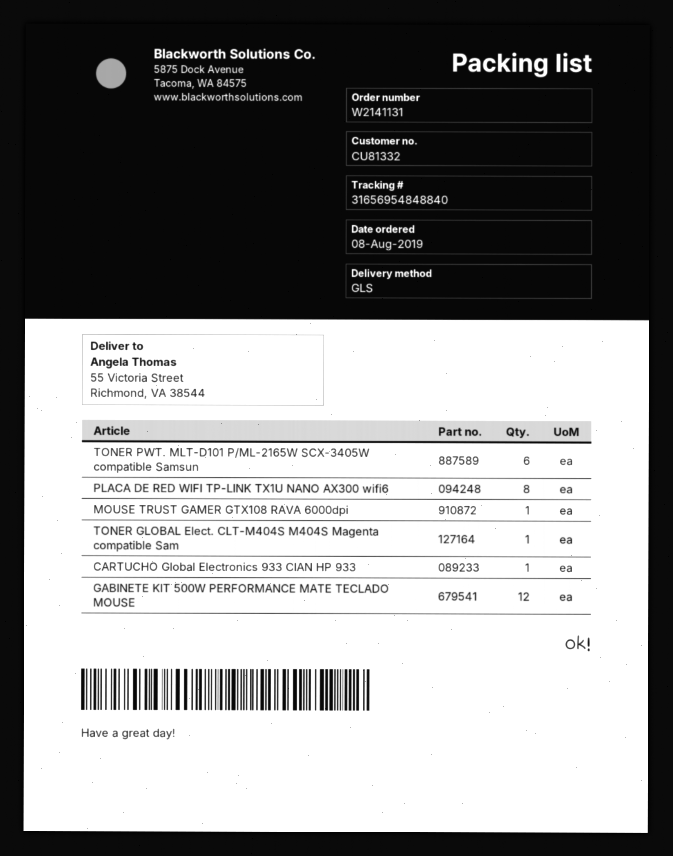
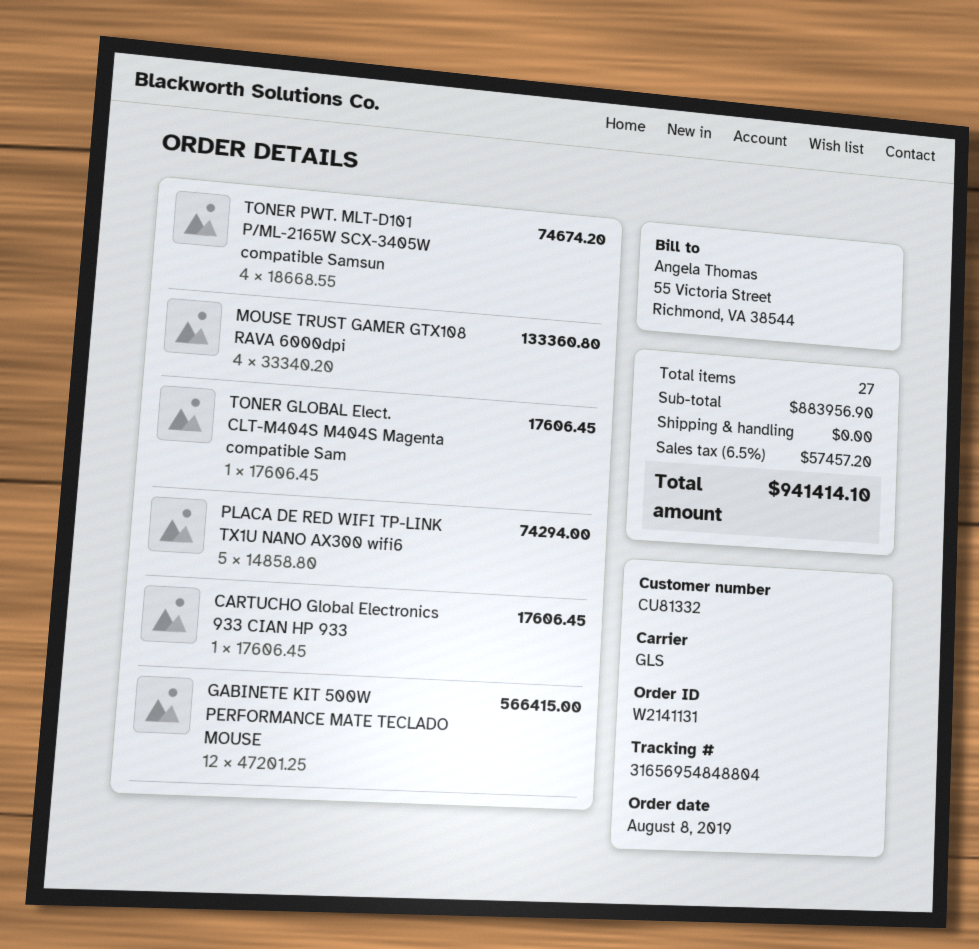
tracking number: 31656954848840 -> 31656954848804
TONER PWT. MLT-D101 P/ML-2165W SCX-3405W compatible Samsun: 6 -> 4
PLACA DE RED WIFI TP-LINK TX1U NANO AX300 wifi6: 8 -> 5
MOUSE TRUST GAMER GTX108 RAVA 6000dpi: 1 -> 4

